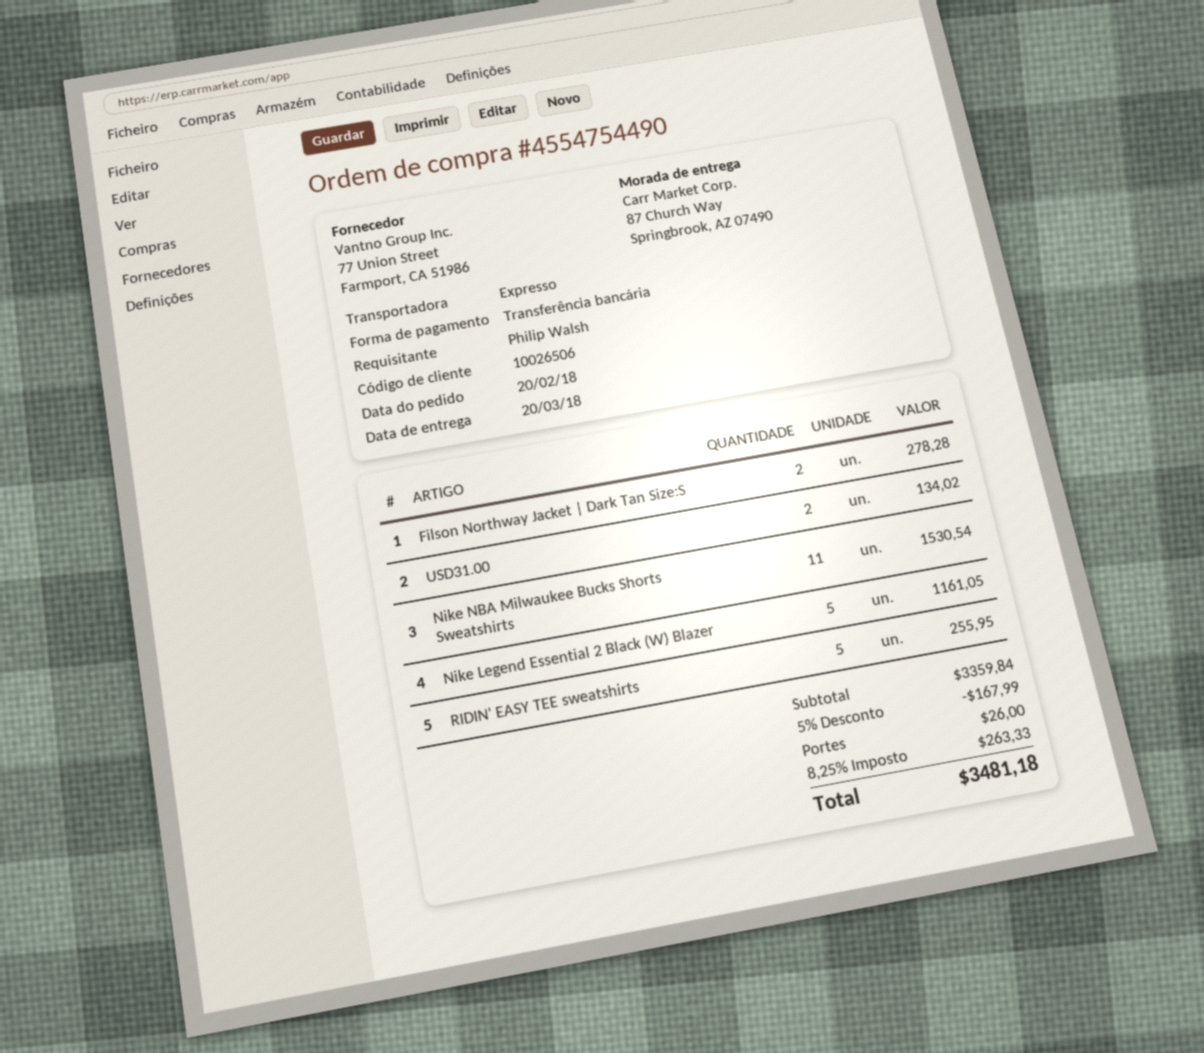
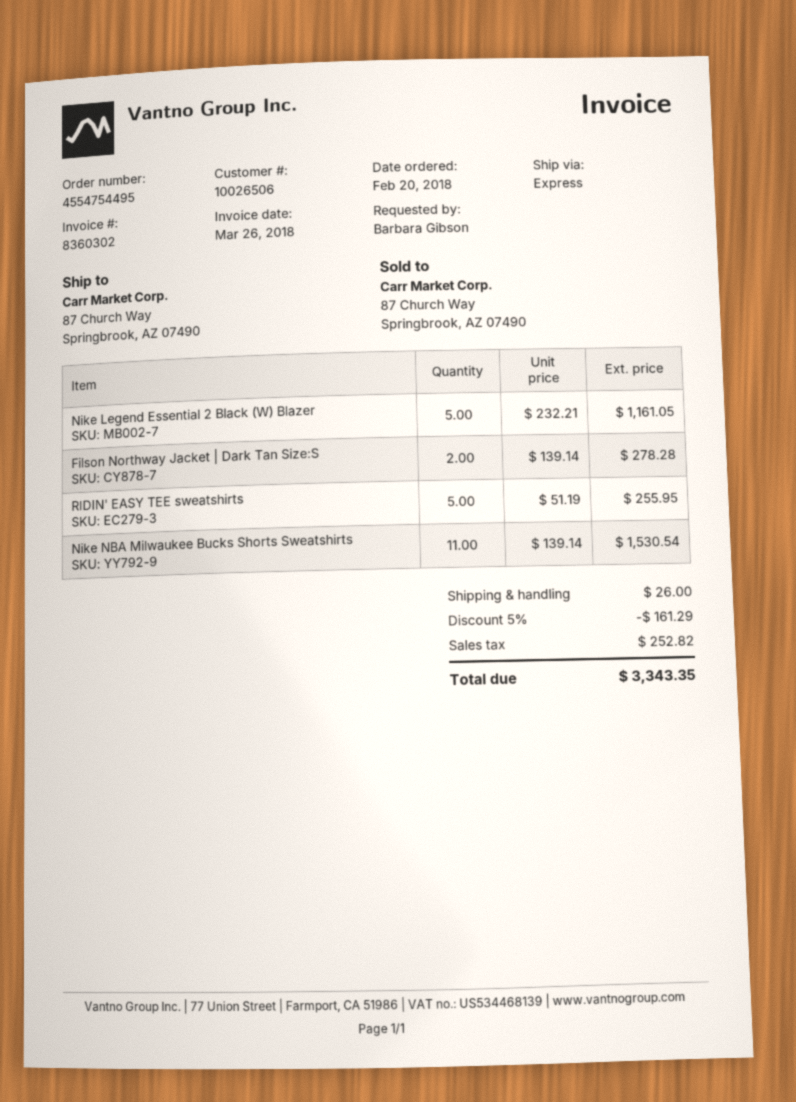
order number: 4554754490 -> 4554754495
ordered by: Philip Walsh -> Barbara Gibson
USD31.00: 2 for 134.02 -> none
discount: 5% = 167.99 -> 5% = 161.29
tax: 263.33 -> 252.82
total: 3481.18 -> 3343.35

